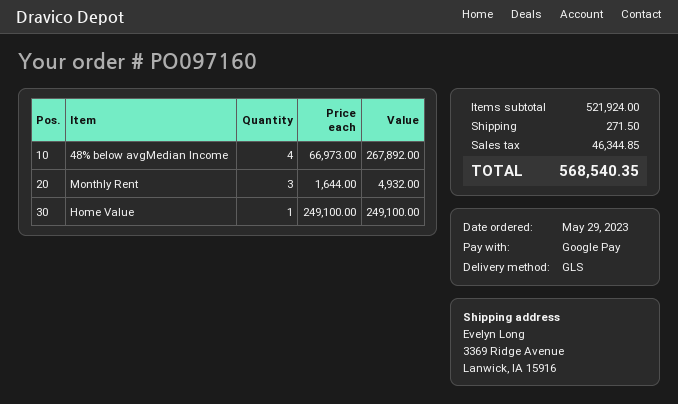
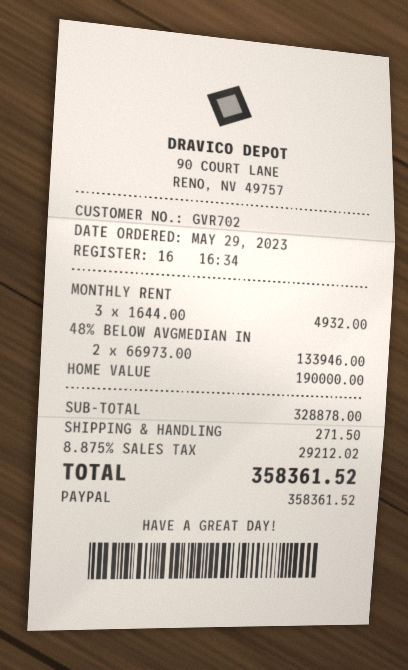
payment method: Google Pay -> PayPal
48% below avgMedian Income: 4 x 66973.00 = 267892.00 -> 2 x 66973.00 = 133946.00
Home Value: 1 x 249100.00 = 249100.00 -> 1 x 190000.00 = 190000.00
subtotal: 521924.00 -> 328878.00
tax: 46344.85 -> 29212.02
total: 568540.35 -> 358361.52

